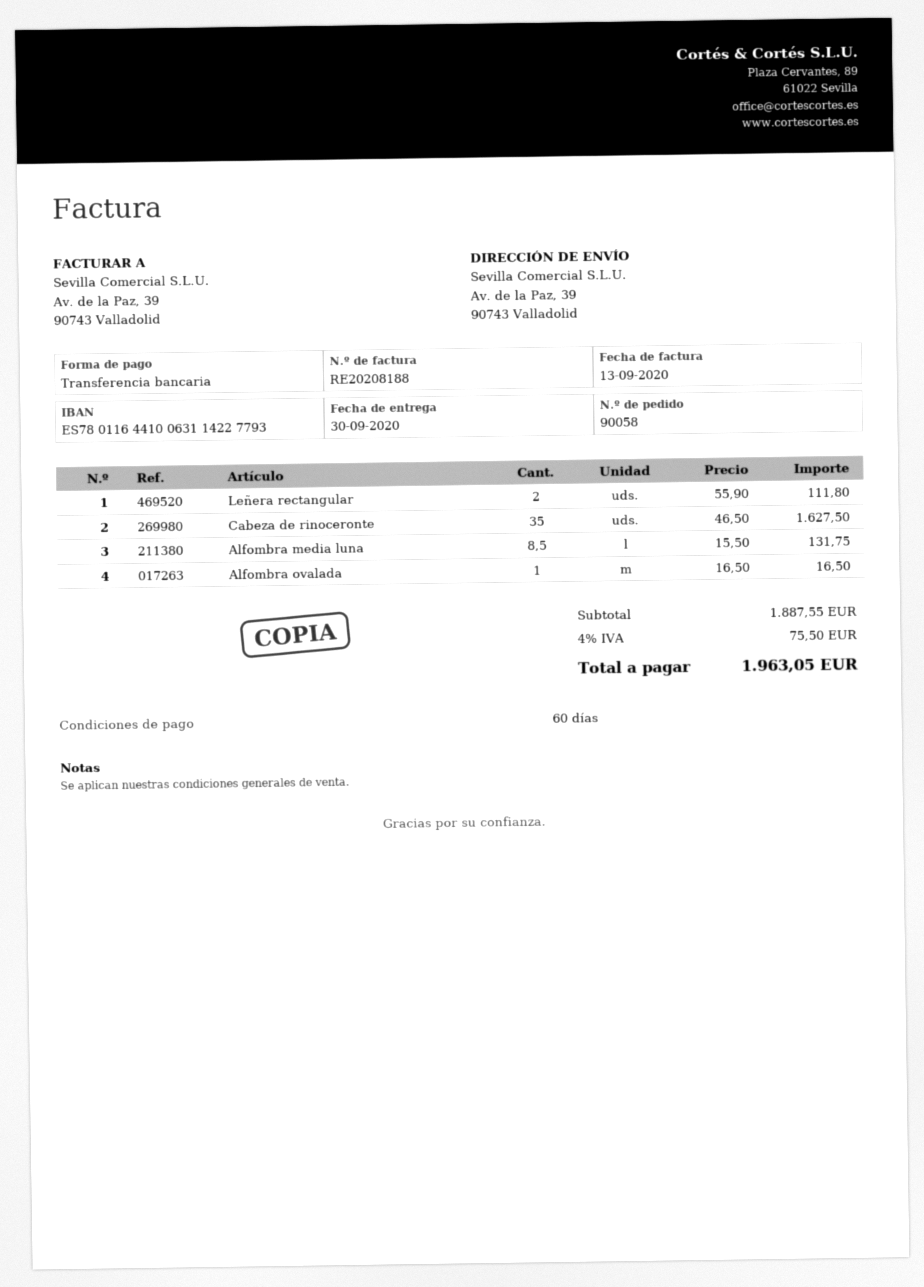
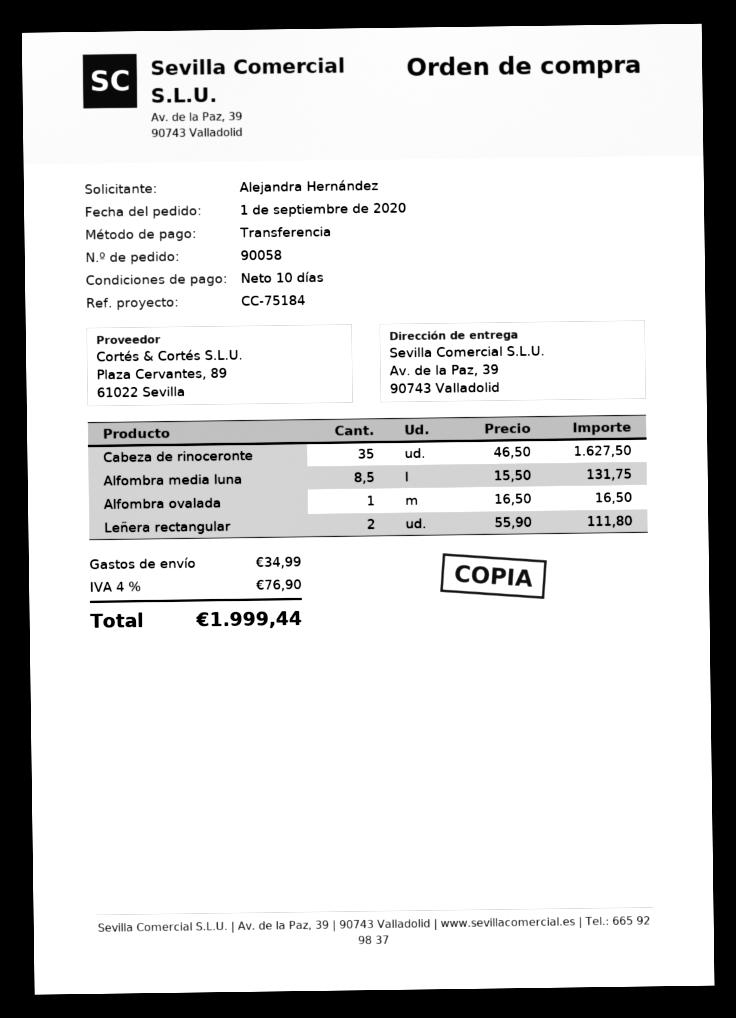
payment terms: 60 days -> 10 days
shipping: none -> 34.99
tax: 4% = 75.50 -> 4% = 76.90
total: 1963.05 -> 1999.44

